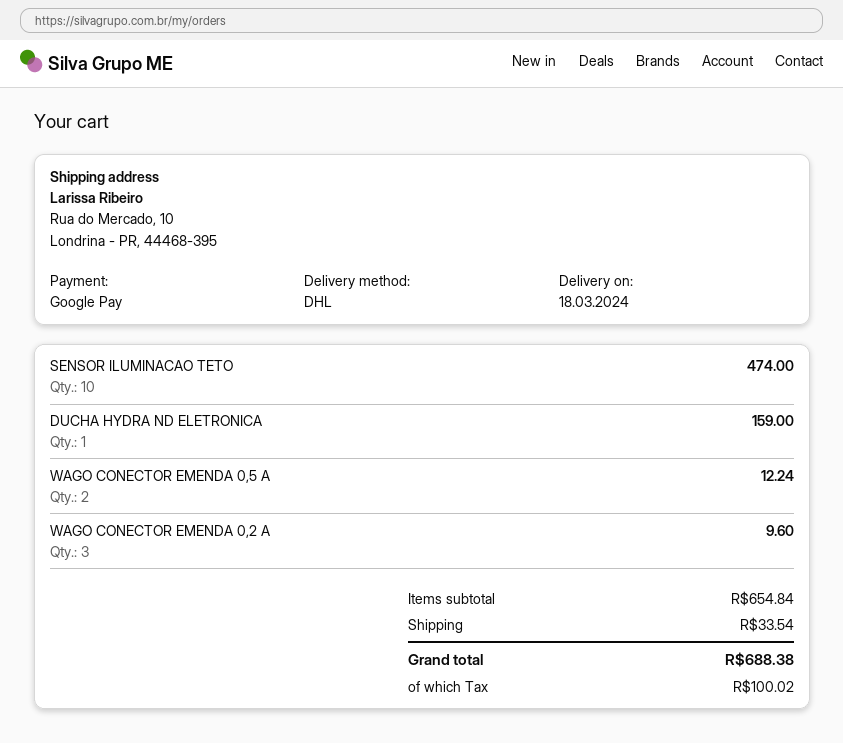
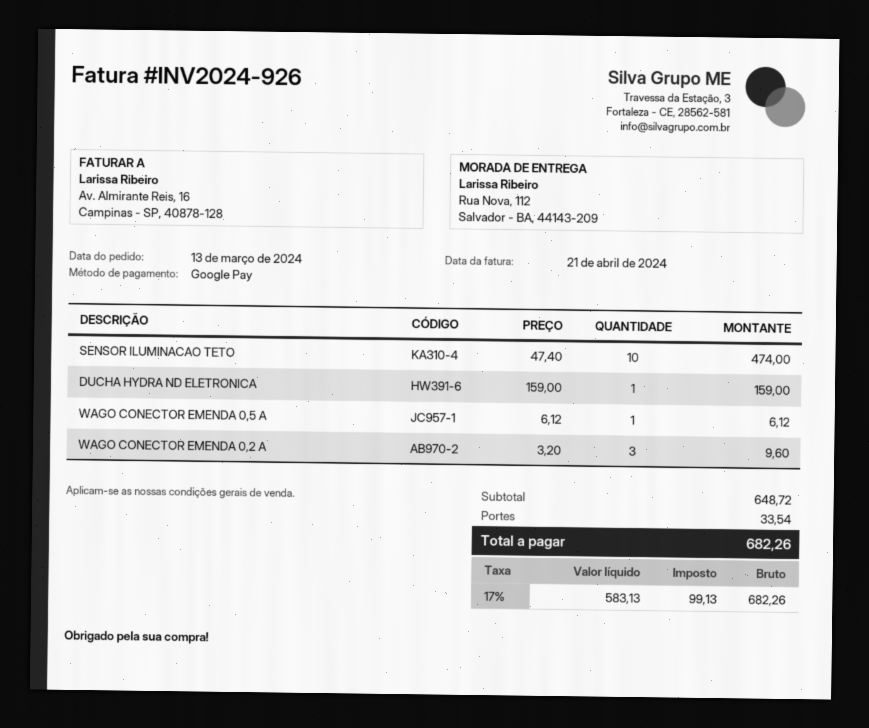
ship to: Rua do Mercado, 10, Londrina - PR, 44468-395 -> Rua Nova, 112, Salvador - BA, 44143-209
WAGO CONECTOR EMENDA 0,5 A: 2 for 12.24 -> 1 for 6.12
subtotal: 654.84 -> 648.72
tax: 100.02 -> 99.13
total: 688.38 -> 682.26

